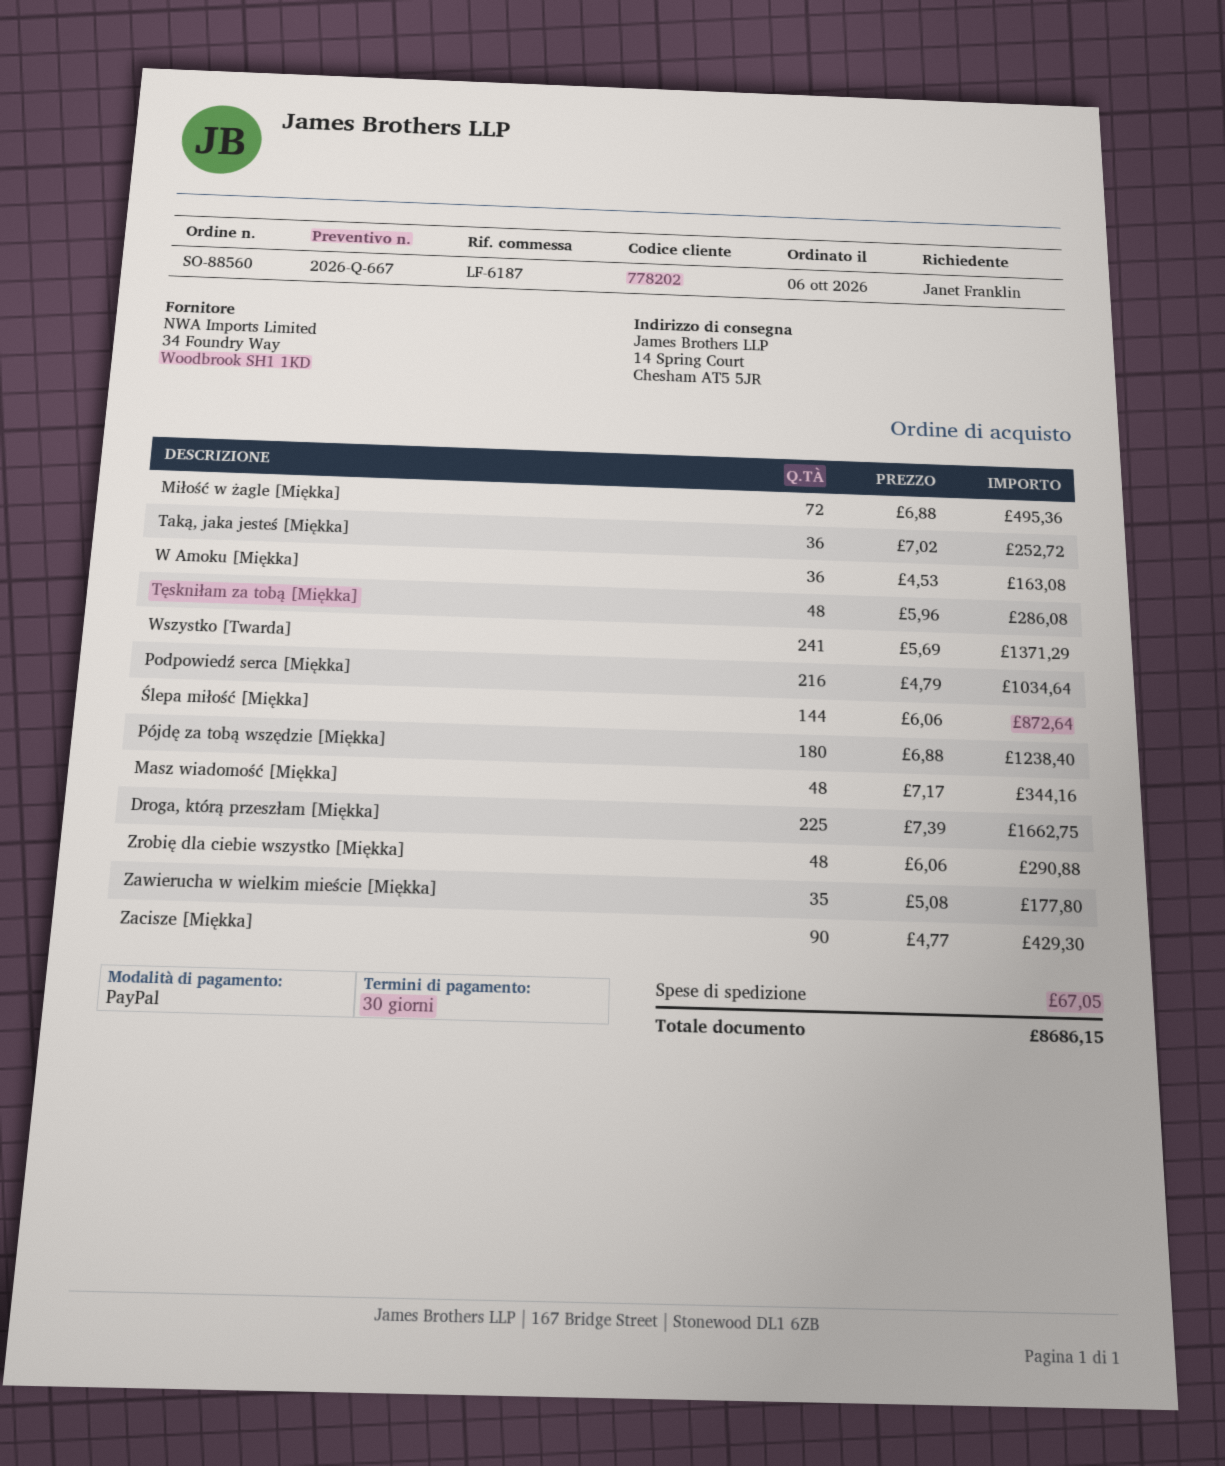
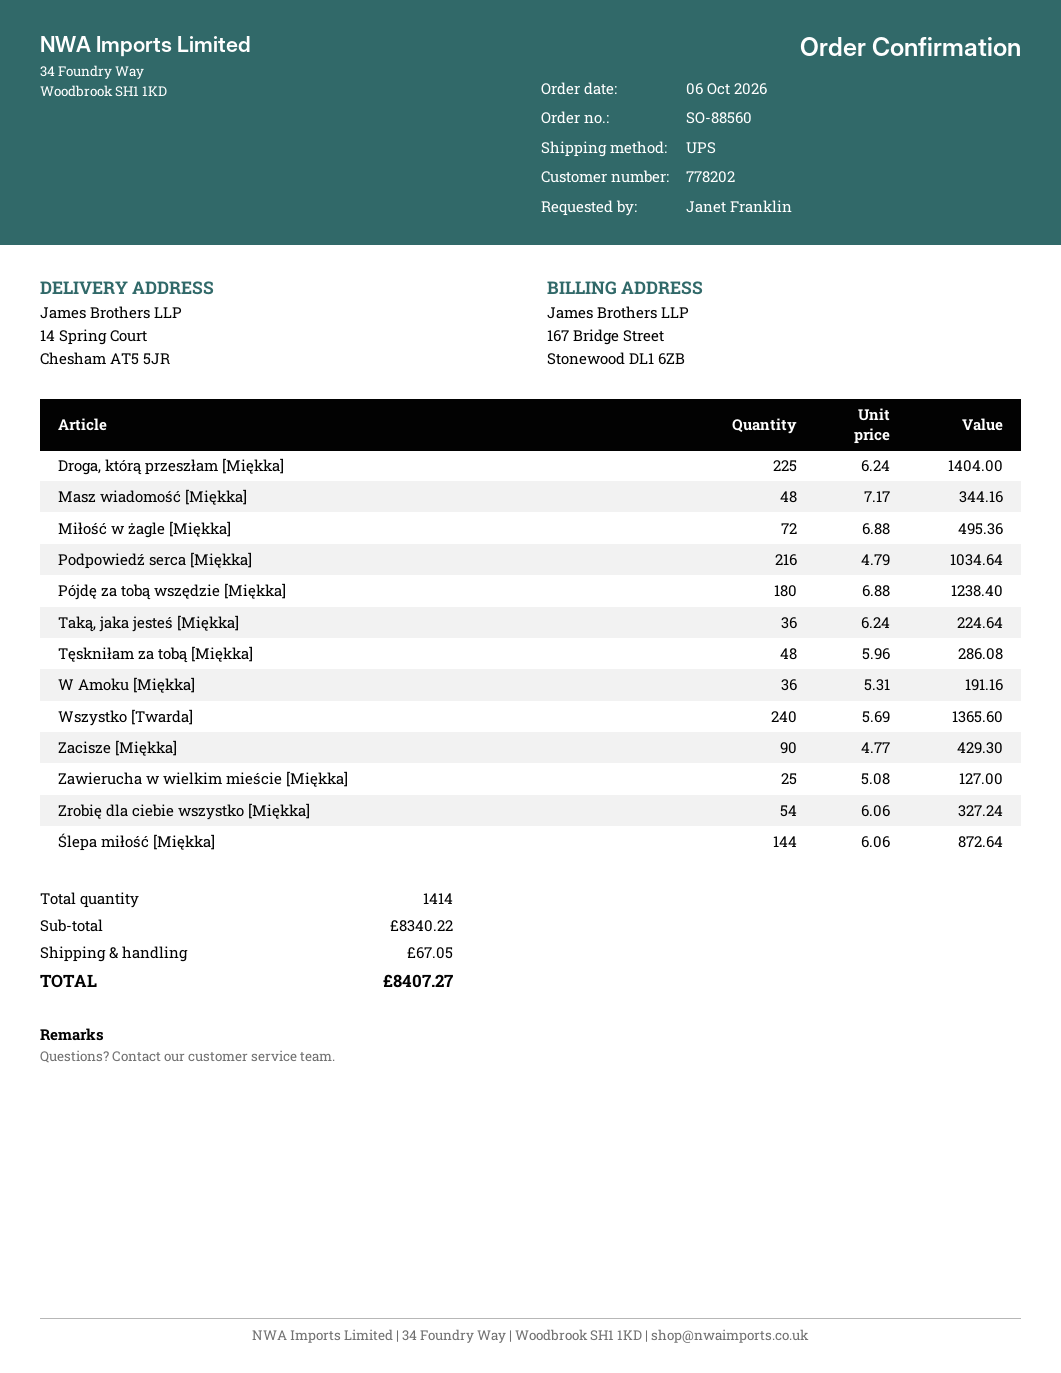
Taką, jaka jesteś [Miękka]: 36 x 7.02 = 252.72 -> 36 x 6.24 = 224.64
W Amoku [Miękka]: 36 x 4.53 = 163.08 -> 36 x 5.31 = 191.16
Wszystko [Twarda]: 241 x 5.69 = 1371.29 -> 240 x 5.69 = 1365.60
Droga, którą przeszłam [Miękka]: 225 x 7.39 = 1662.75 -> 225 x 6.24 = 1404.00
Zrobię dla ciebie wszystko [Miękka]: 48 x 6.06 = 290.88 -> 54 x 6.06 = 327.24
Zawierucha w wielkim mieście [Miękka]: 35 x 5.08 = 177.80 -> 25 x 5.08 = 127.00
total: 8686.15 -> 8407.27

